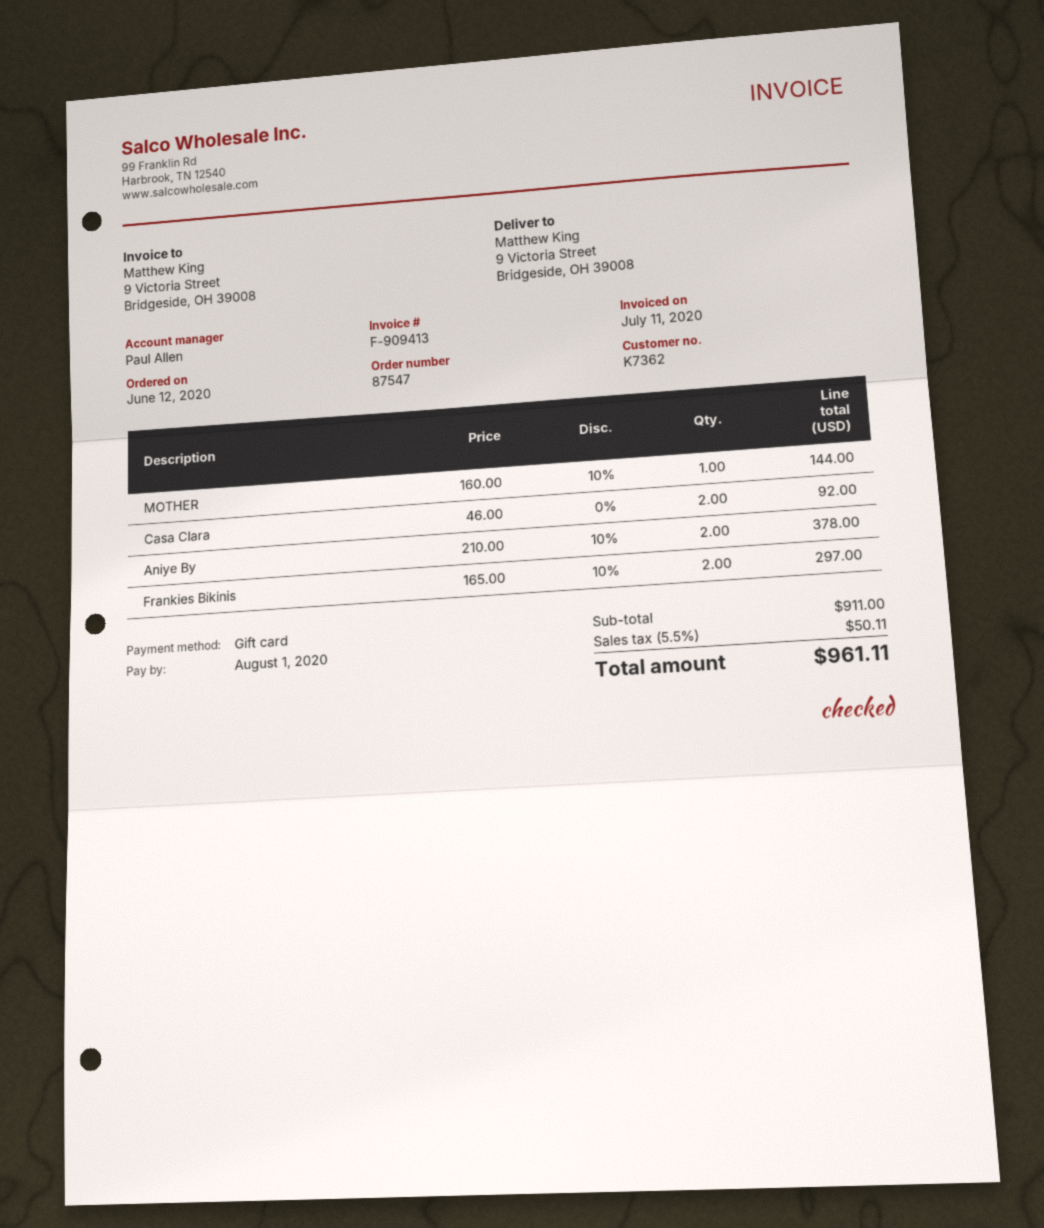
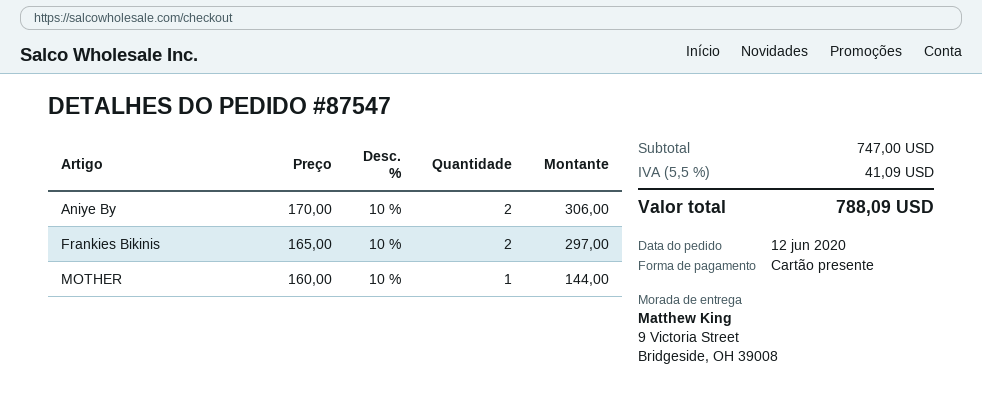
Casa Clara: 2 x 46.00 = 92.00 -> none
Aniye By: 2 x 210.00 - 10% = 378.00 -> 2 x 170.00 - 10% = 306.00
subtotal: 911.00 -> 747.00
tax: 5.5% = 50.11 -> 5.5% = 41.09
total: 961.11 -> 788.09

